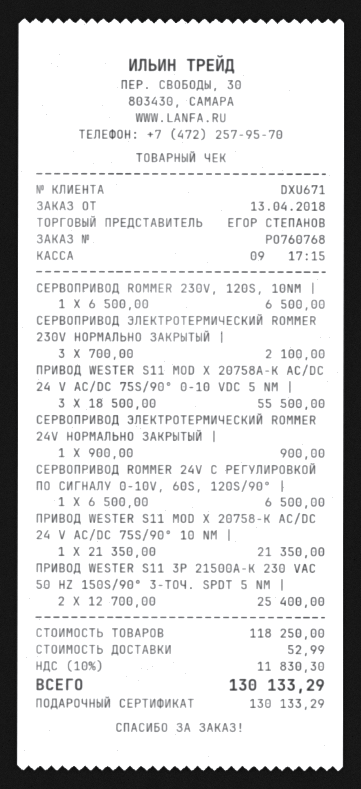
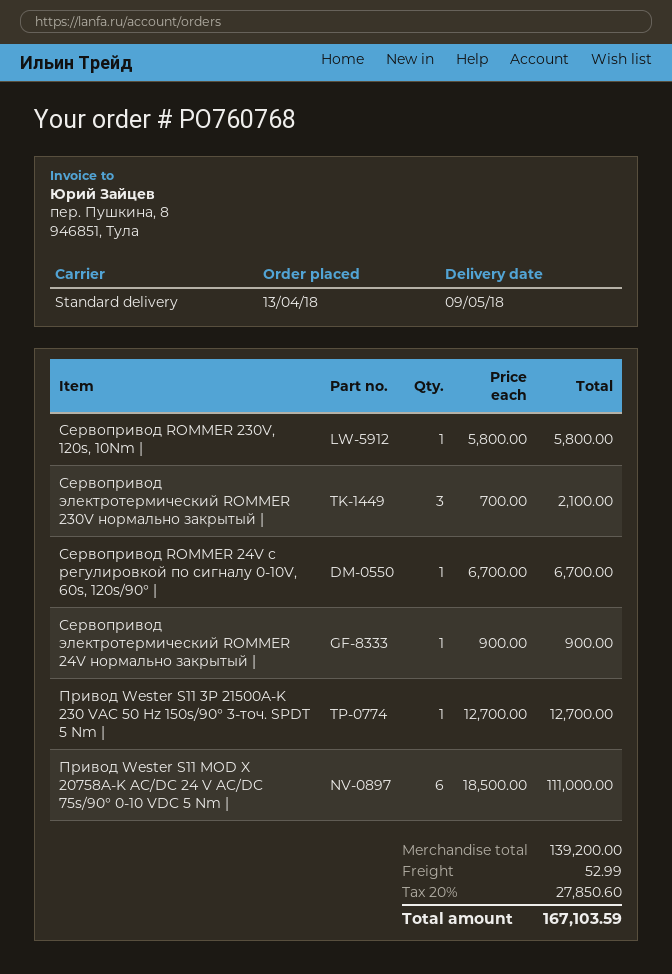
СЕРВОПРИВОД ROMMER 230V, 120S, 10NM |: 1 x 6500.00 = 6500.00 -> 1 x 5800.00 = 5800.00
ПРИВОД WESTER S11 MOD X 20758A-K AC/DC 24 V AC/DC 75S/90° 0-10 VDC 5 NM |: 3 x 18500.00 = 55500.00 -> 6 x 18500.00 = 111000.00
СЕРВОПРИВОД ROMMER 24V C РЕГУЛИРОВКОЙ ПО СИГНАЛУ 0-10V, 60S, 120S/90° |: 1 x 6500.00 = 6500.00 -> 1 x 6700.00 = 6700.00
ПРИВОД WESTER S11 MOD X 20758-K AC/DC 24 V AC/DC 75S/90° 10 NM |: 1 x 21350.00 = 21350.00 -> none
ПРИВОД WESTER S11 3P 21500A-K 230 VAC 50 HZ 150S/90° 3-ТОЧ. SPDT 5 NM |: 2 x 12700.00 = 25400.00 -> 1 x 12700.00 = 12700.00
subtotal: 118250.00 -> 139200.00
tax: 10% = 11830.30 -> 20% = 27850.60
total: 130133.29 -> 167103.59

